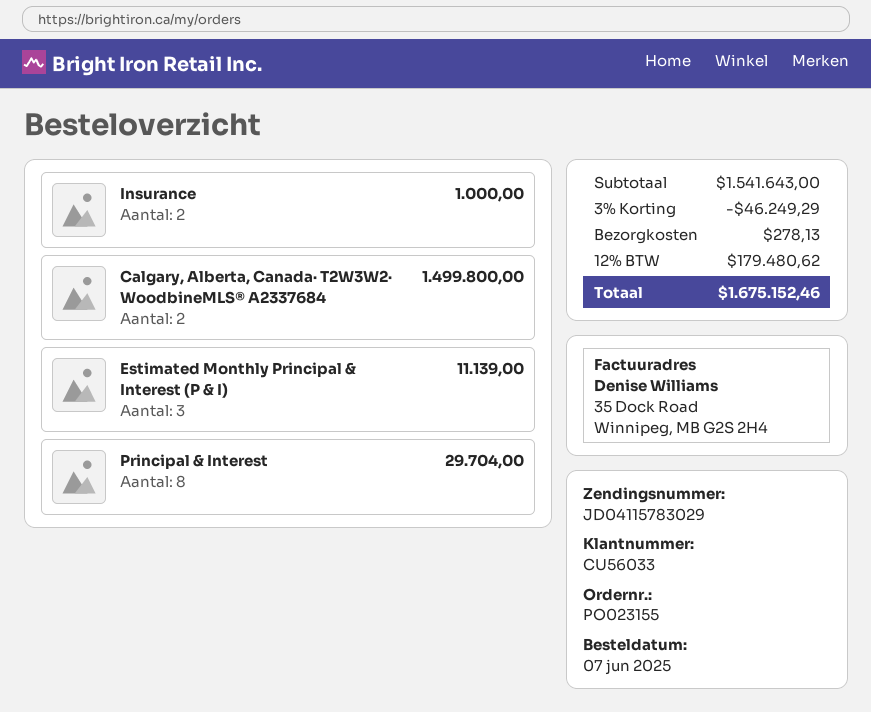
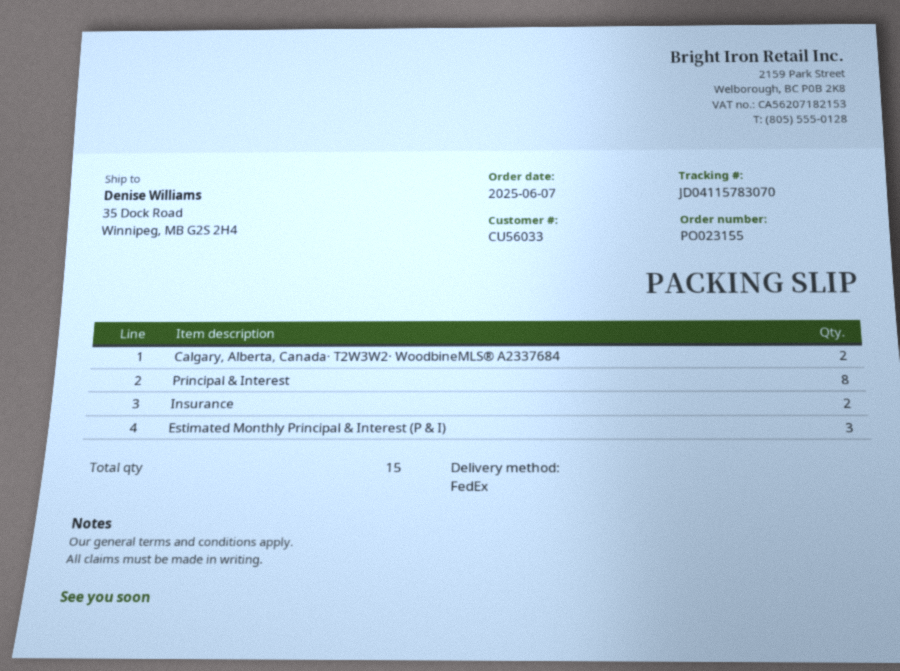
tracking number: JD04115783029 -> JD04115783070

